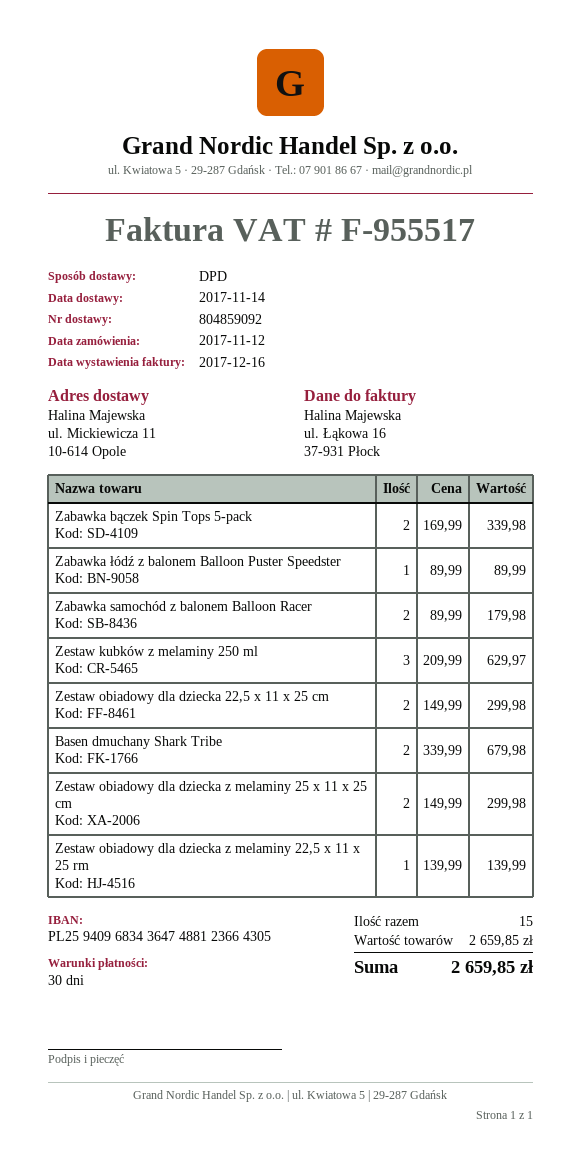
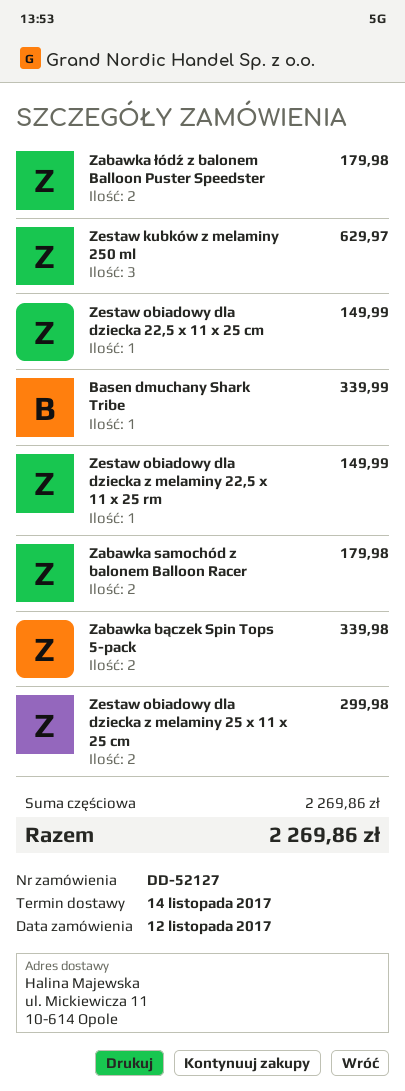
Zabawka łódź z balonem Balloon Puster Speedster: 1 for 89.99 -> 2 for 179.98
Zestaw obiadowy dla dziecka 22,5 x 11 x 25 cm: 2 for 299.98 -> 1 for 149.99
Basen dmuchany Shark Tribe: 2 for 679.98 -> 1 for 339.99
Zestaw obiadowy dla dziecka z melaminy 22,5 x 11 x 25 rm: 1 for 139.99 -> 1 for 149.99
subtotal: 2659.85 -> 2269.86
total: 2659.85 -> 2269.86

